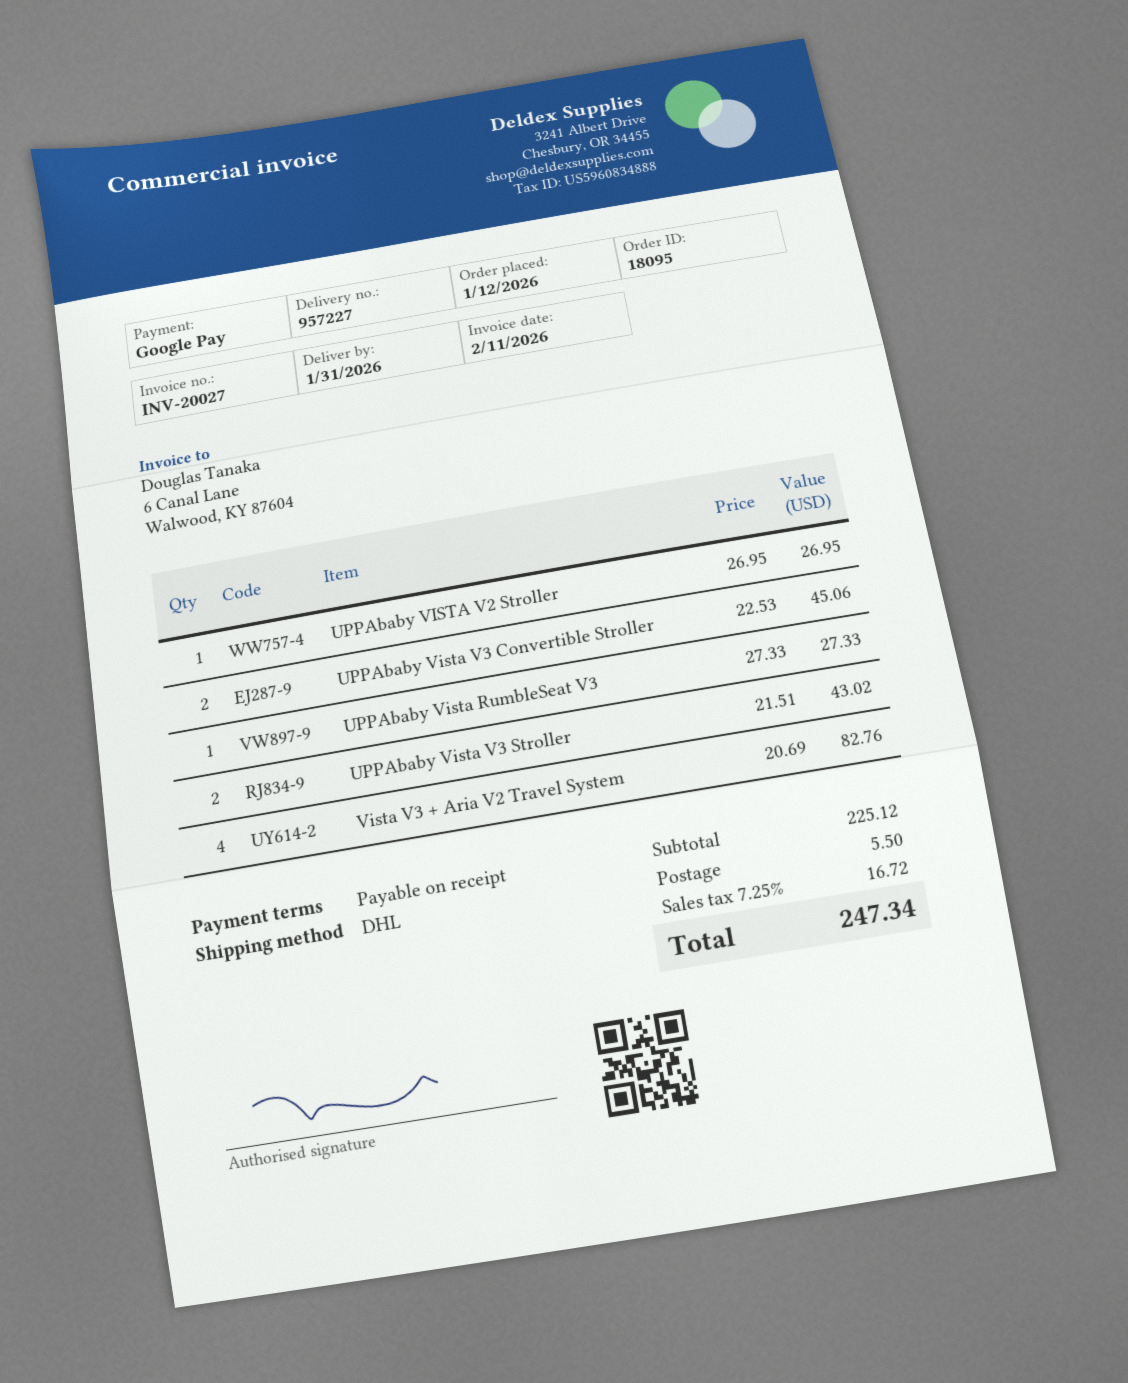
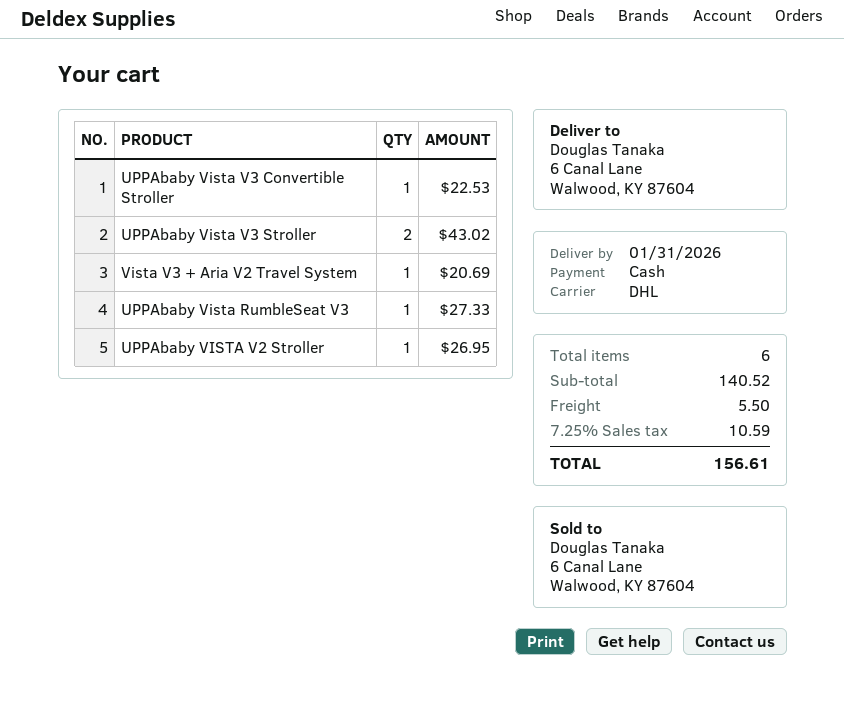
payment method: Google Pay -> cash
UPPAbaby Vista V3 Convertible Stroller: 2 for 45.06 -> 1 for 22.53
Vista V3 + Aria V2 Travel System: 4 for 82.76 -> 1 for 20.69
subtotal: 225.12 -> 140.52
tax: 7.25% = 16.72 -> 7.25% = 10.59
total: 247.34 -> 156.61

